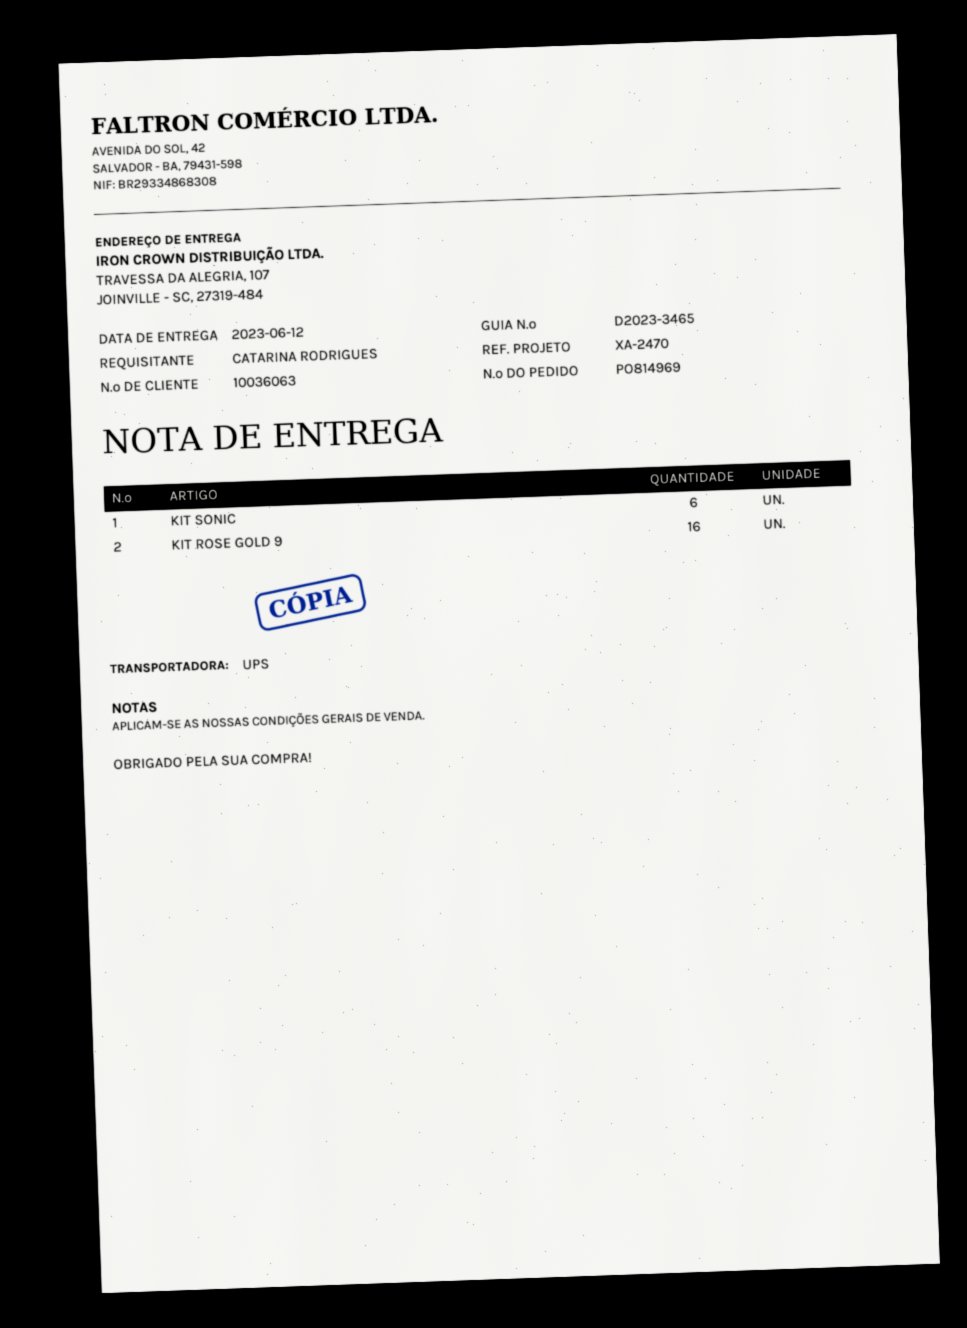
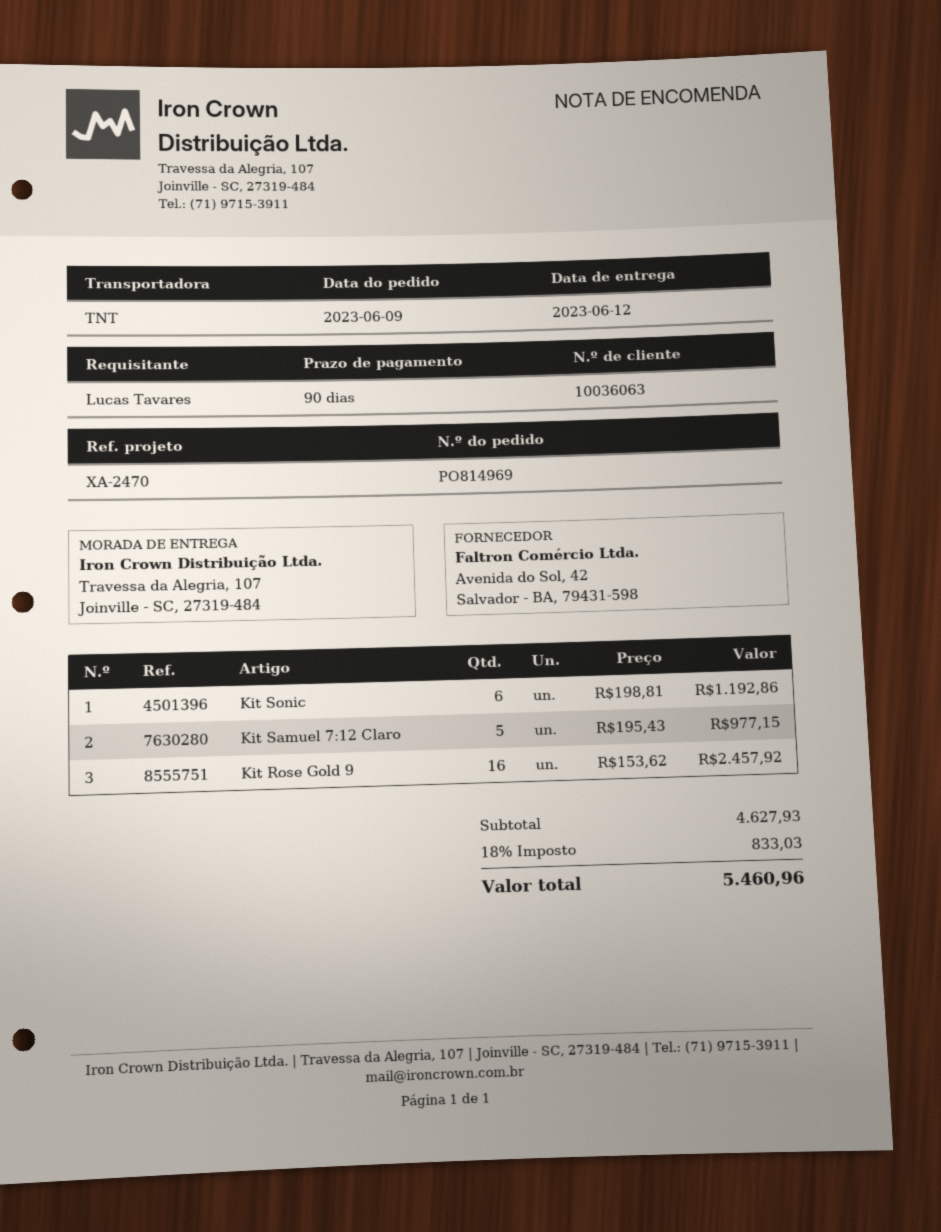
ordered by: CATARINA RODRIGUES -> Lucas Tavares
shipping method: UPS -> TNT
Kit Samuel 7:12 Claro: none -> 5

